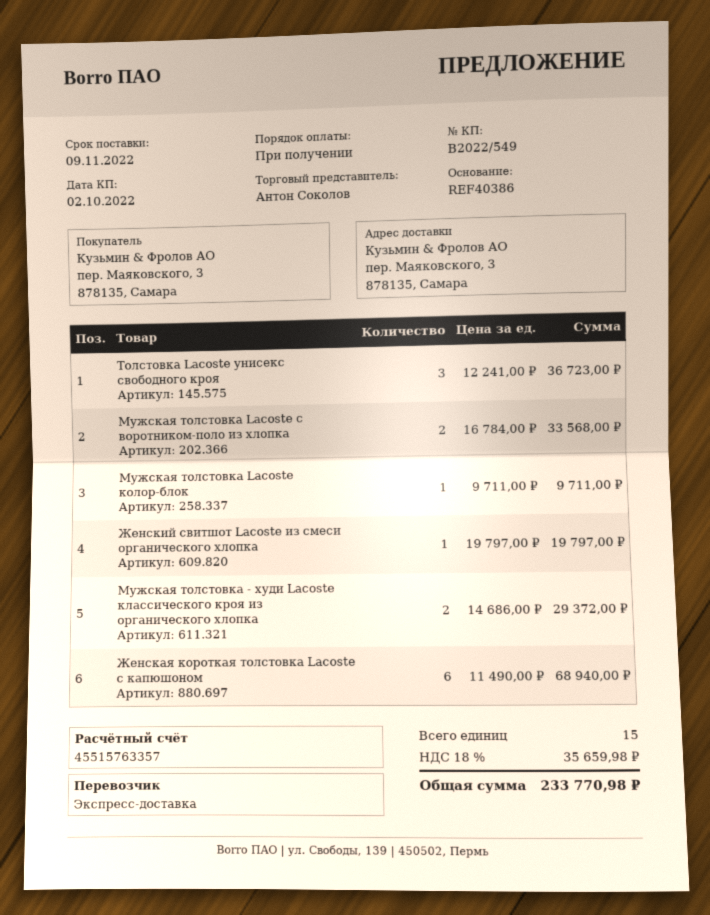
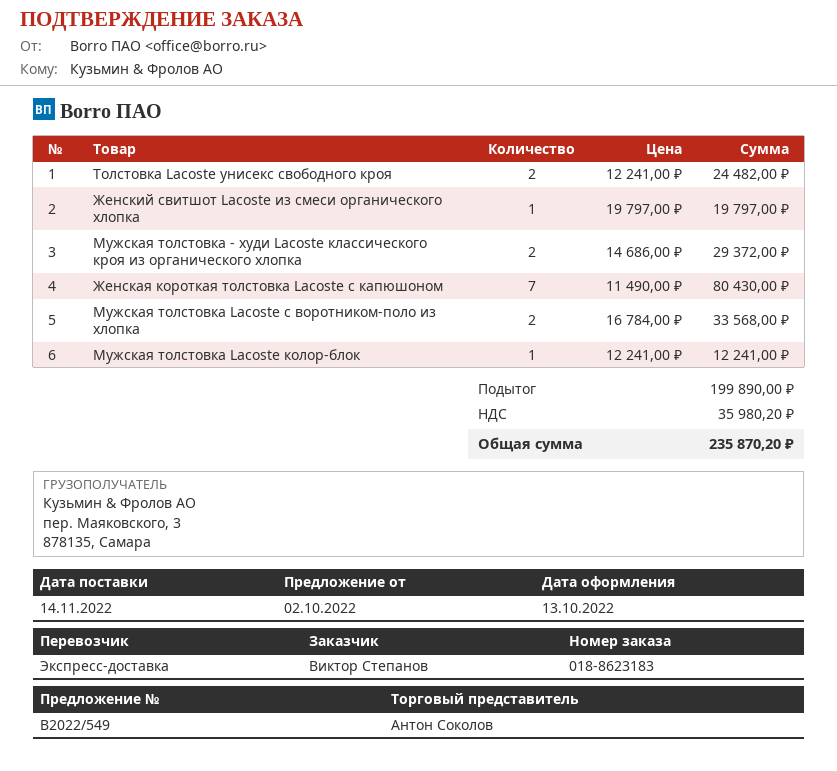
delivery date: 2022-11-09 -> 2022-11-14
Толстовка Lacoste унисекс свободного кроя: 3 x 12241.00 = 36723.00 -> 2 x 12241.00 = 24482.00
Мужская толстовка Lacoste колор-блок: 1 x 9711.00 = 9711.00 -> 1 x 12241.00 = 12241.00
Женская короткая толстовка Lacoste с капюшоном: 6 x 11490.00 = 68940.00 -> 7 x 11490.00 = 80430.00
tax: 35659.98 -> 35980.20
total: 233770.98 -> 235870.20

